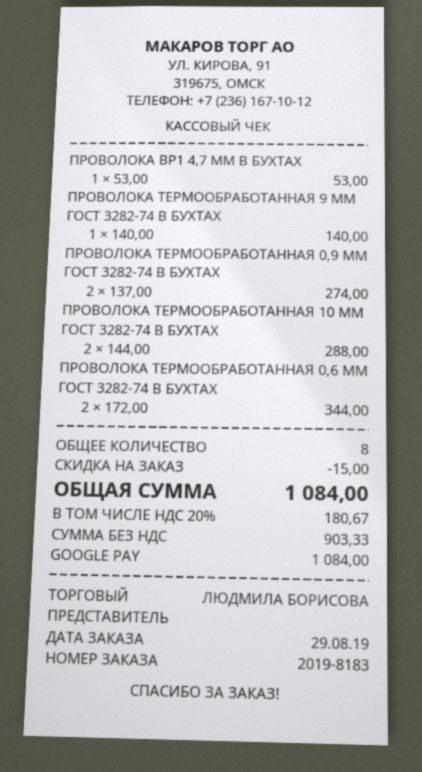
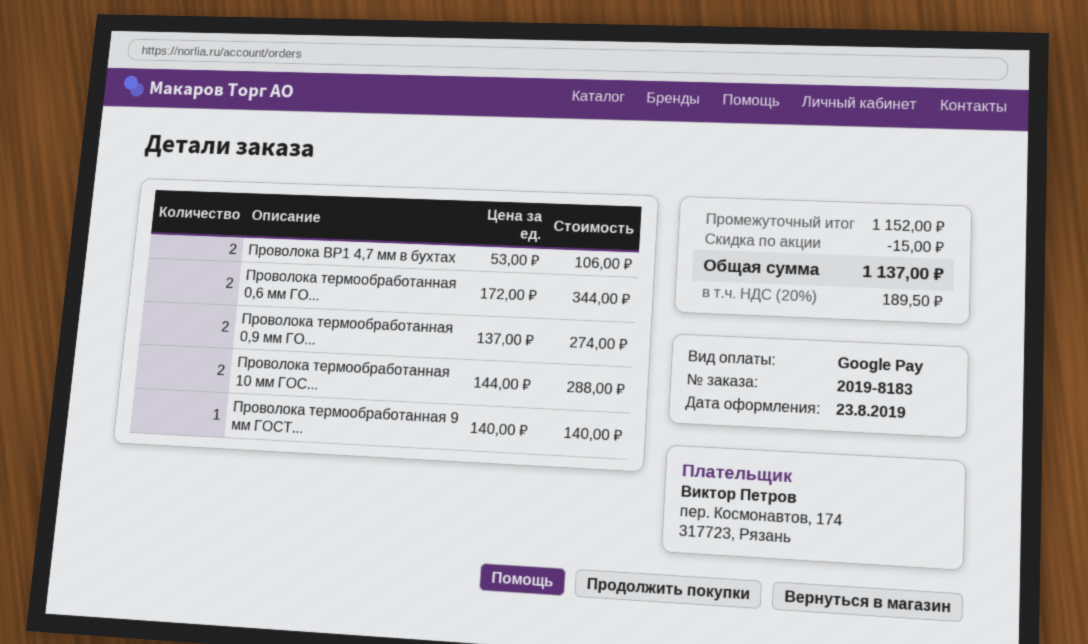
order date: 2019-08-29 -> 2019-08-23
ПРОВОЛОКА ВР1 4,7 ММ В БУХТАХ: 1 x 53.00 = 53.00 -> 2 x 53.00 = 106.00
tax: 20% = 180.67 -> 20% = 189.50
total: 1084.00 -> 1137.00

